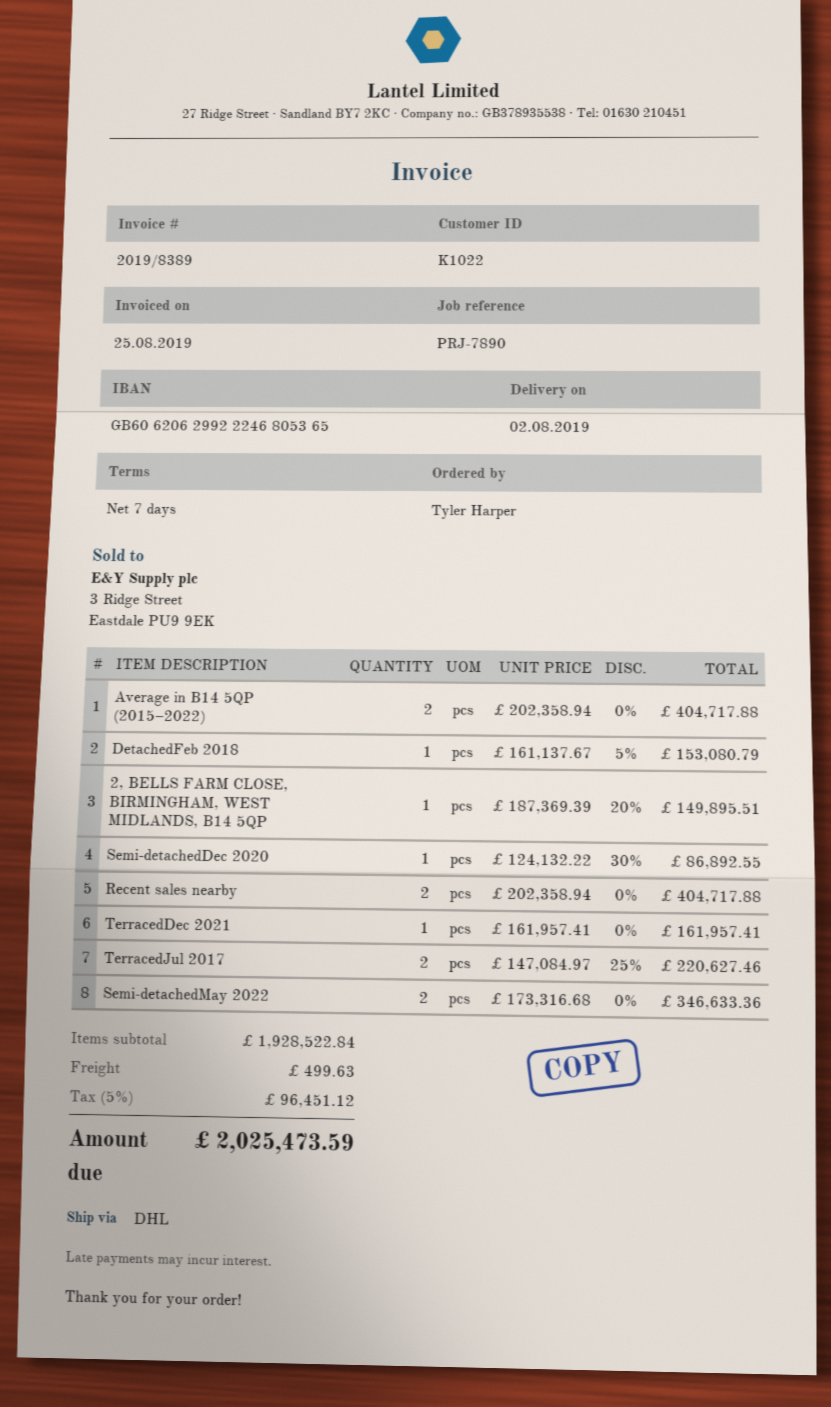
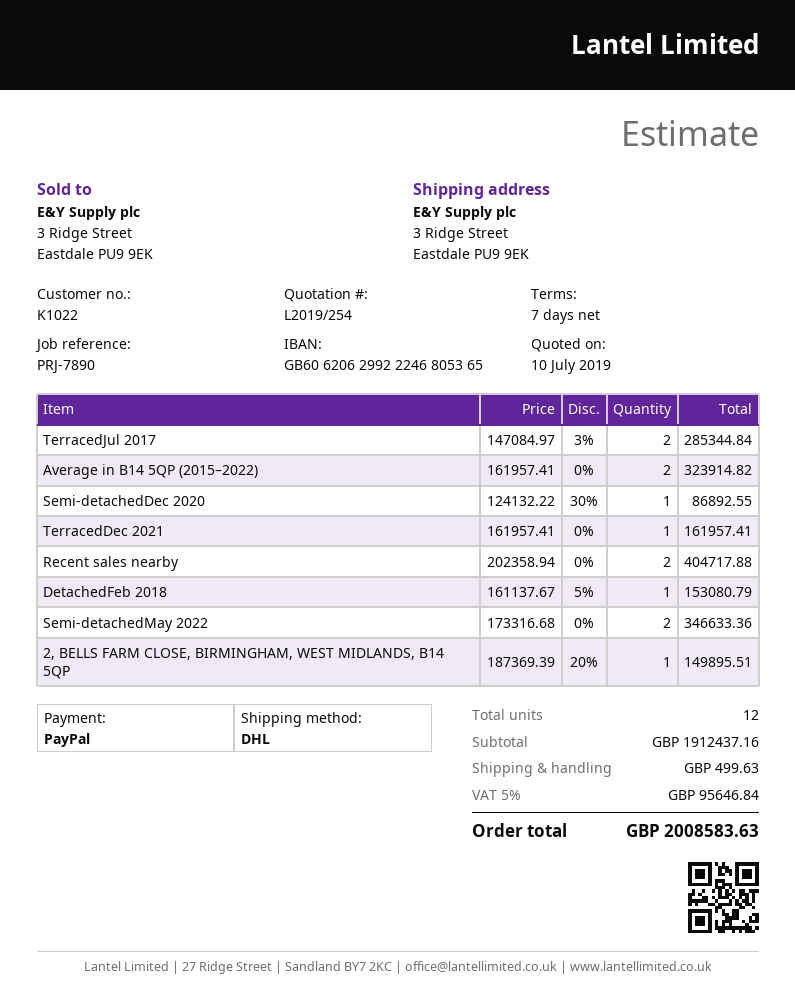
Average in B14 5QP (2015–2022): 2 x 202358.94 = 404717.88 -> 2 x 161957.41 = 323914.82
TerracedJul 2017: 2 x 147084.97 - 25% = 220627.46 -> 2 x 147084.97 - 3% = 285344.84
subtotal: 1928522.84 -> 1912437.16
tax: 5% = 96451.12 -> 5% = 95646.84
total: 2025473.59 -> 2008583.63

